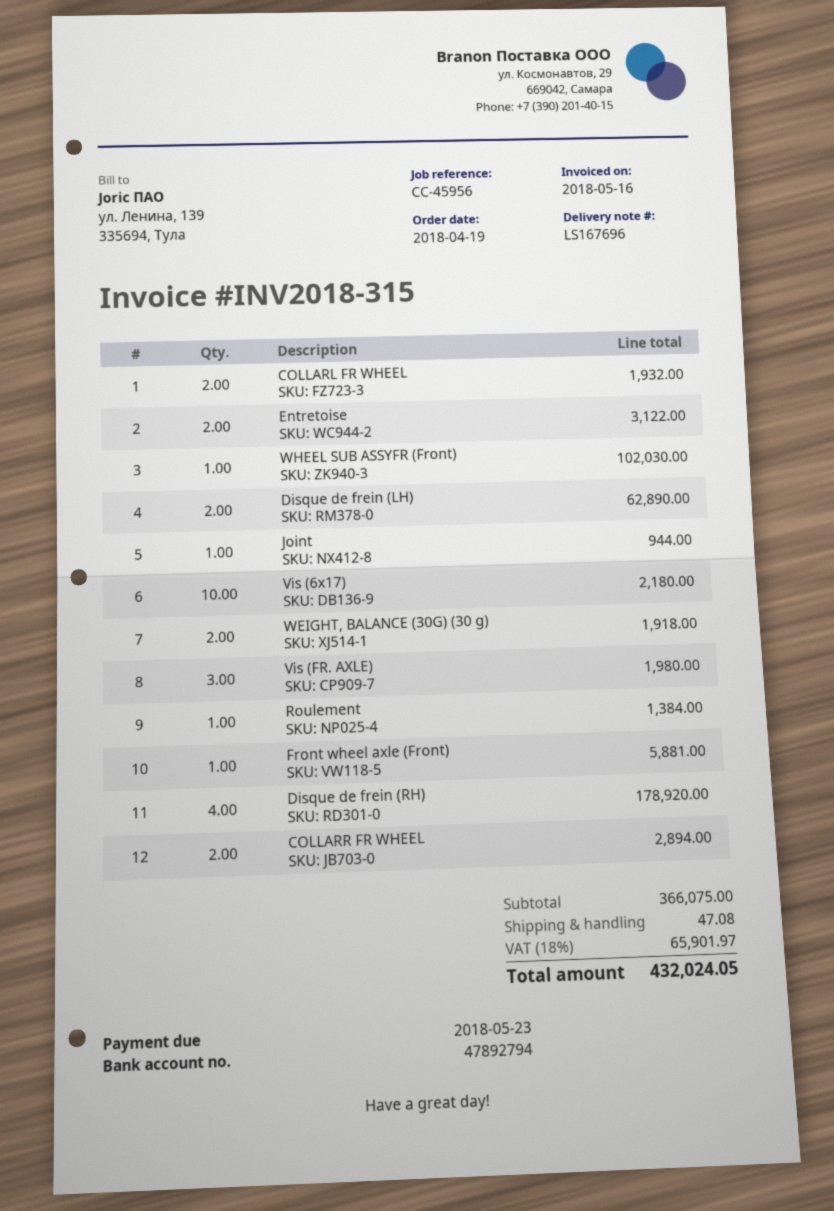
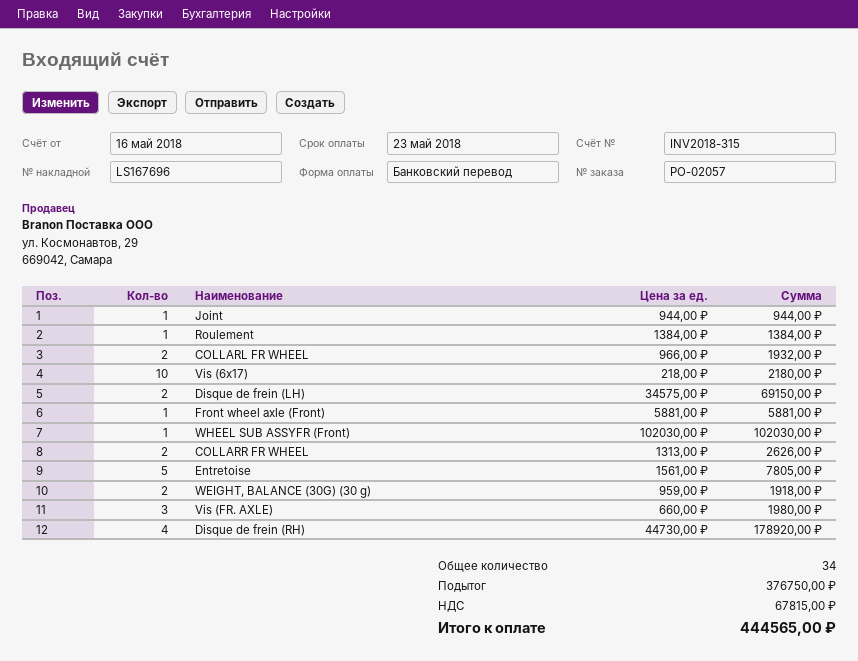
Entretoise: 2 for 3122.00 -> 5 for 7805.00
Disque de frein (LH): 2 for 62890.00 -> 2 for 69150.00
COLLARR FR WHEEL: 2 for 2894.00 -> 2 for 2626.00
subtotal: 366075.00 -> 376750.00
shipping: 47.08 -> none
tax: 65901.97 -> 67815.00
total: 432024.05 -> 444565.00

